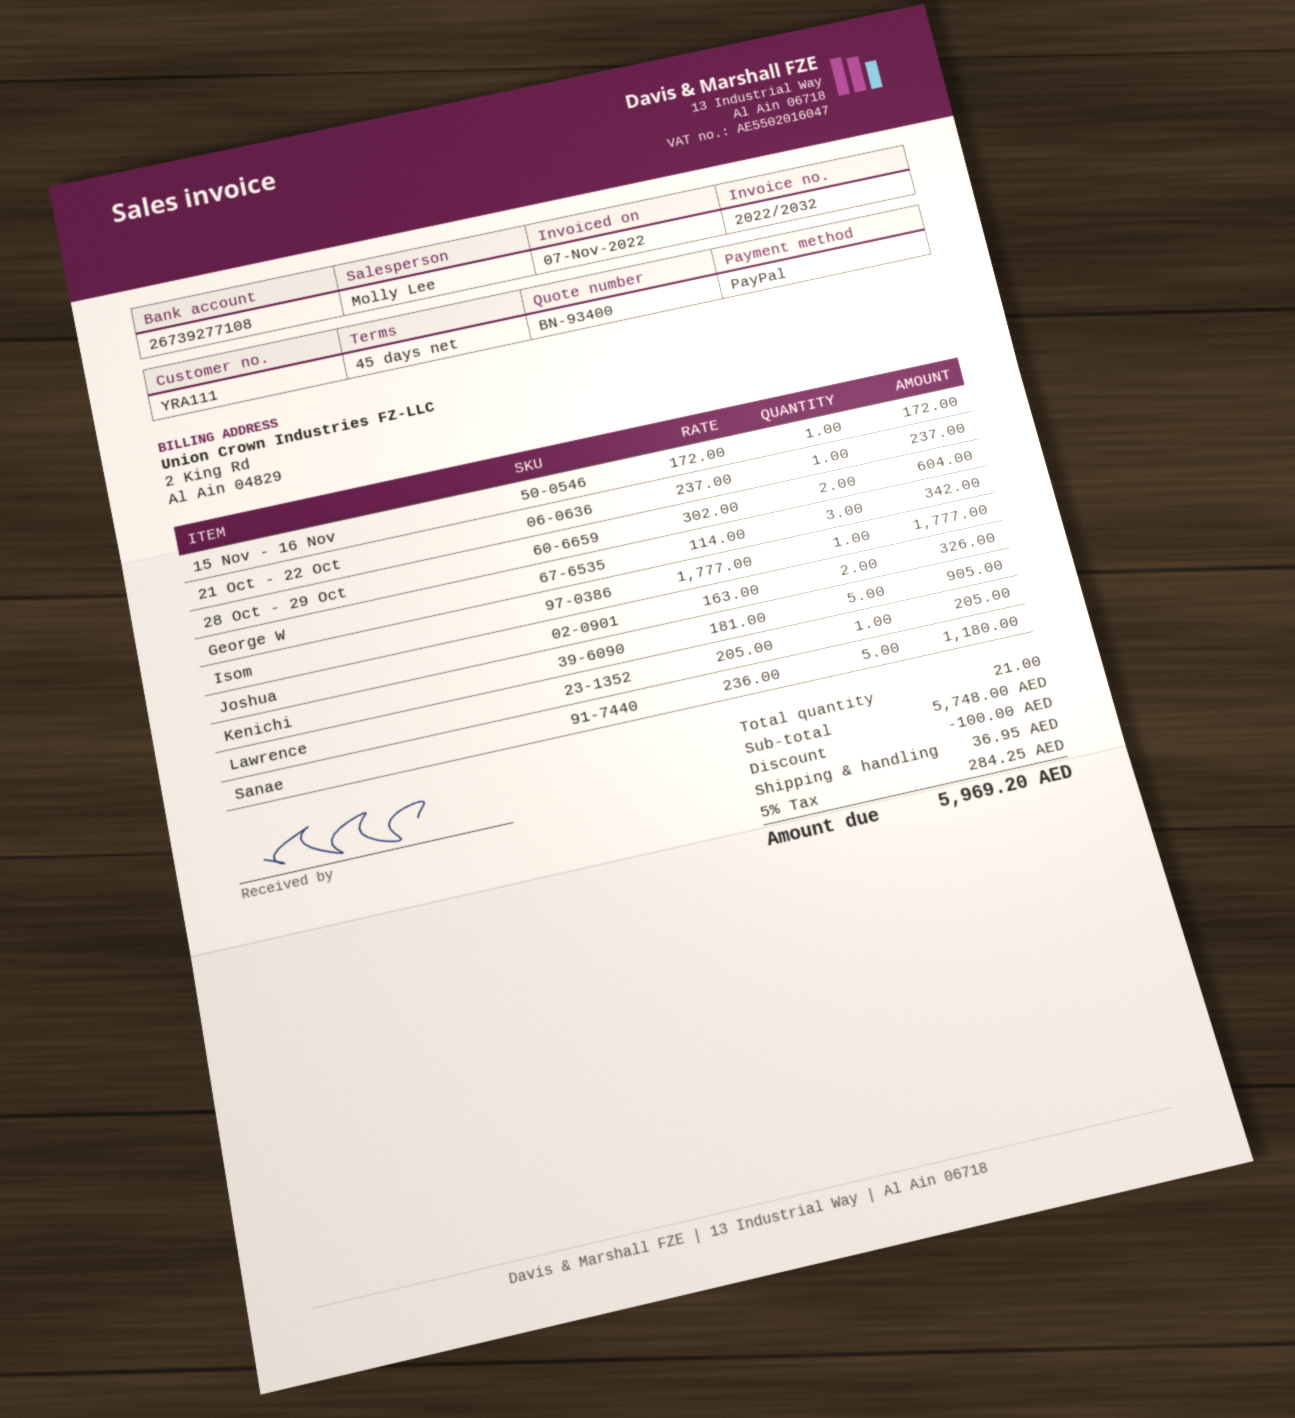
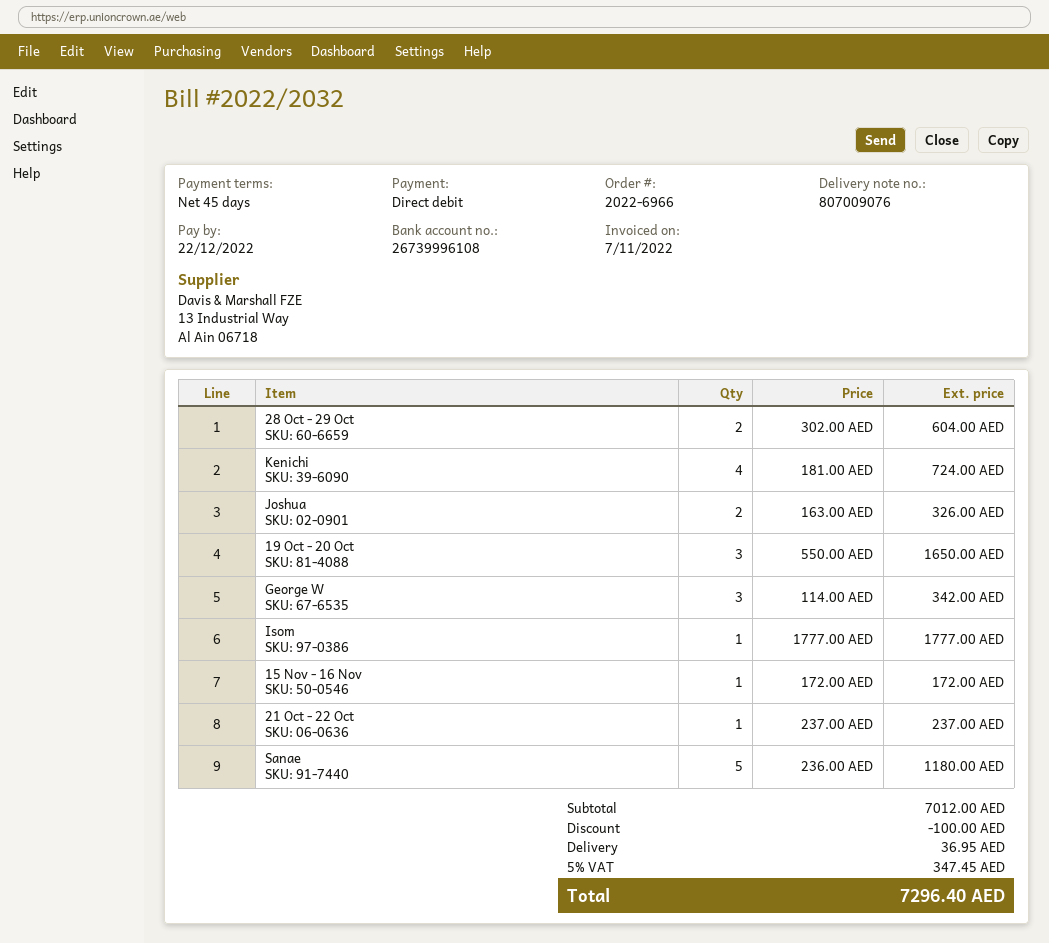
payment method: PayPal -> direct debit
bank account: 26739277108 -> 26739996108
Kenichi: 5 x 181.00 = 905.00 -> 4 x 181.00 = 724.00
Lawrence: 1 x 205.00 = 205.00 -> none
19 Oct - 20 Oct: none -> 3 x 550.00 = 1650.00
subtotal: 5748.00 -> 7012.00
tax: 5% = 284.25 -> 5% = 347.45
total: 5969.20 -> 7296.40

